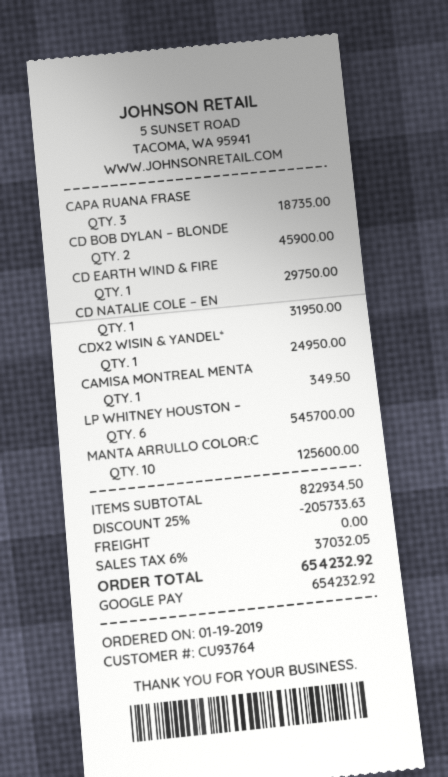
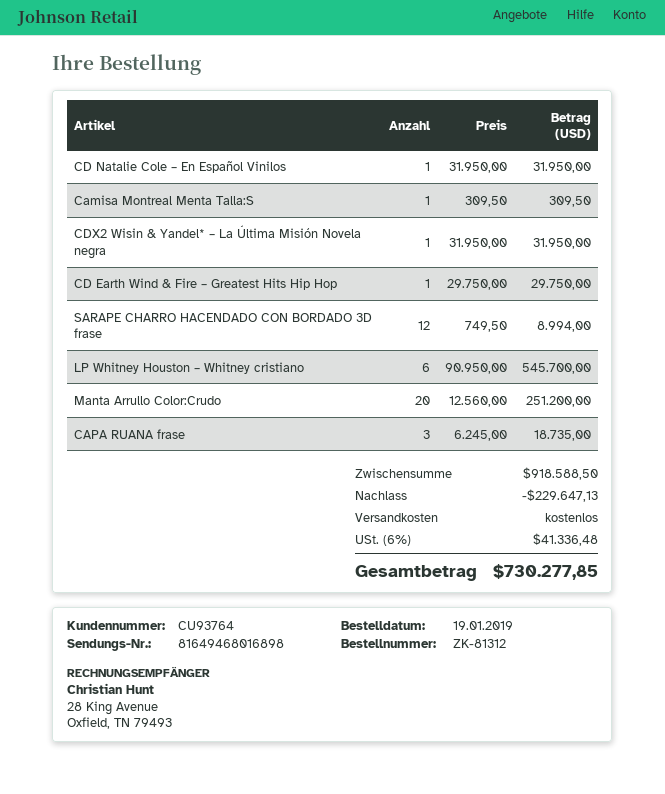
CD BOB DYLAN – BLONDE: 2 for 45900.00 -> none
CDX2 WISIN & YANDEL*: 1 for 24950.00 -> 1 for 31950.00
CAMISA MONTREAL MENTA: 1 for 349.50 -> 1 for 309.50
MANTA ARRULLO COLOR:C: 10 for 125600.00 -> 20 for 251200.00
SARAPE CHARRO HACENDADO CON BORDADO 3D frase: none -> 12 for 8994.00
subtotal: 822934.50 -> 918588.50
discount: 205733.63 -> 229647.13
tax: 6% = 37032.05 -> 6% = 41336.48
total: 654232.92 -> 730277.85

